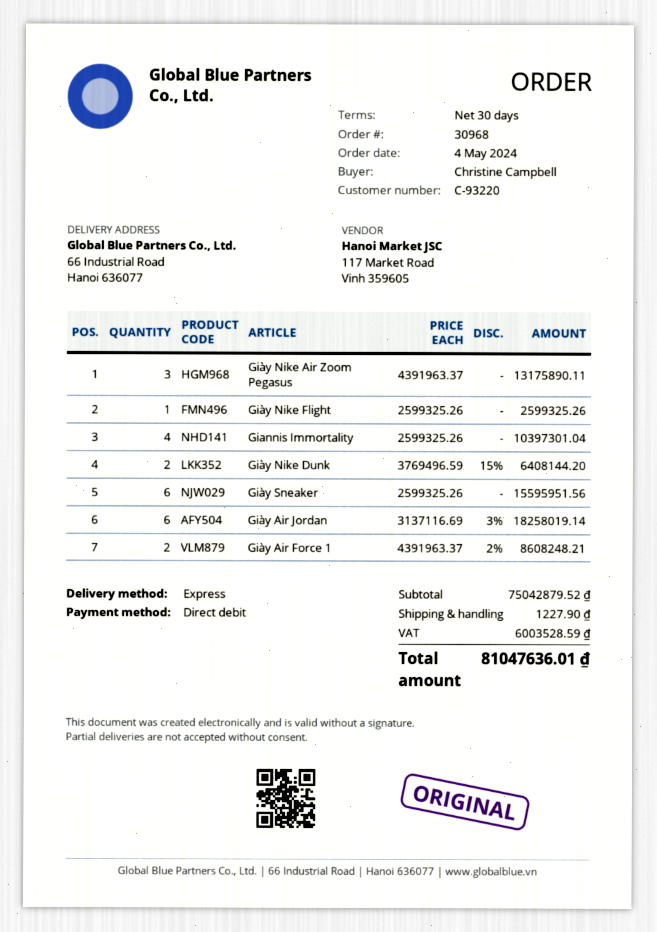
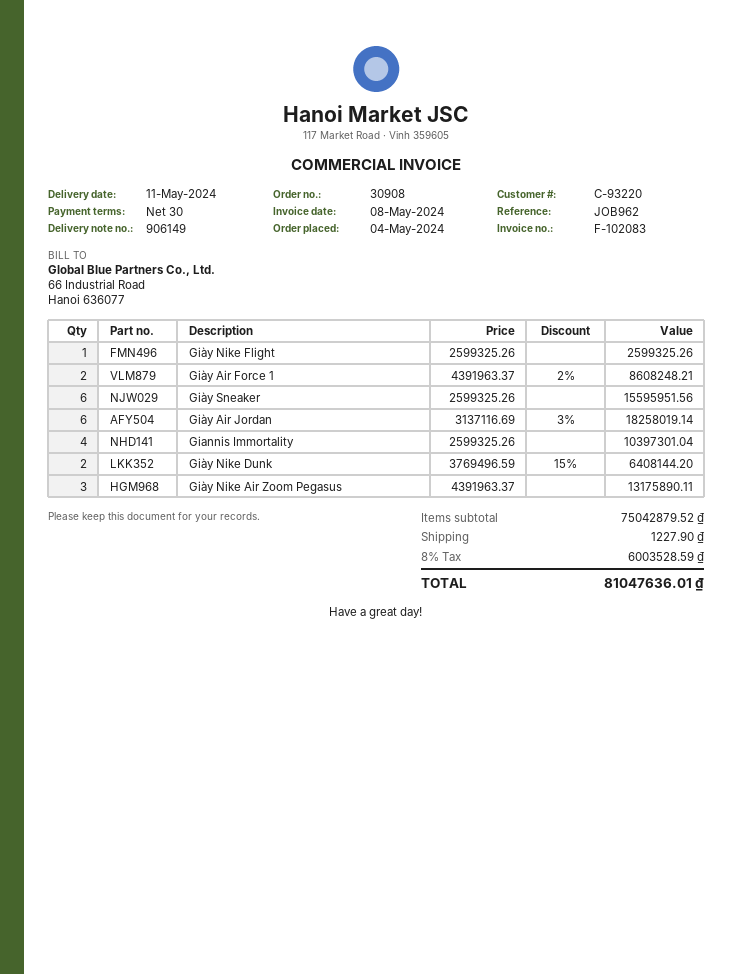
order number: 30968 -> 30908

